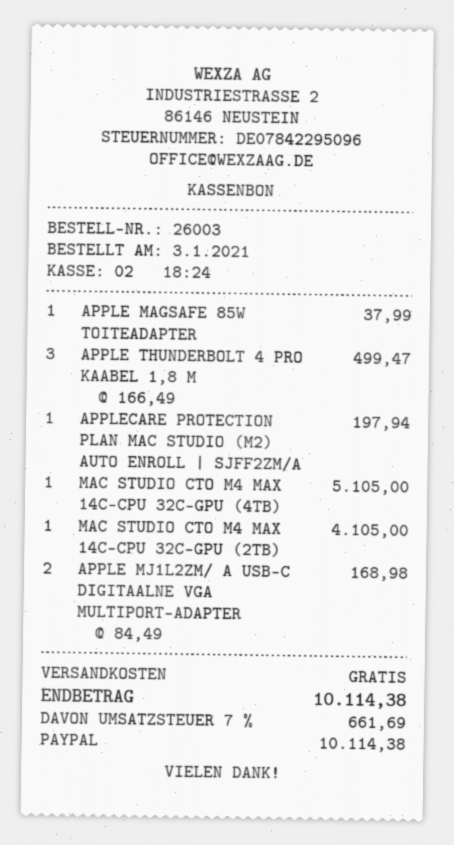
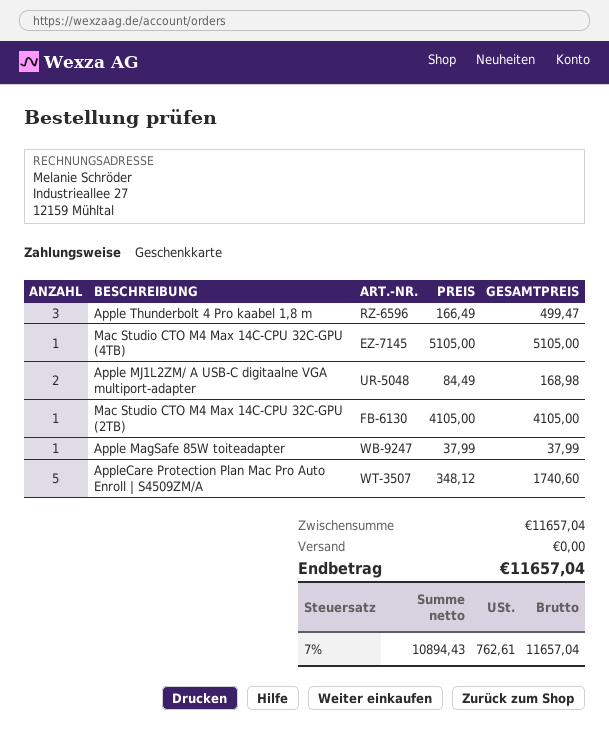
payment method: PayPal -> gift card
APPLECARE PROTECTION PLAN MAC STUDIO (M2) AUTO ENROLL | SJFF2ZM/A: 1 x 197.94 = 197.94 -> none
AppleCare Protection Plan Mac Pro Auto Enroll | S4509ZM/A: none -> 5 x 348.12 = 1740.60
tax: 7% = 661.69 -> 7% = 762.61
total: 10114.38 -> 11657.04

